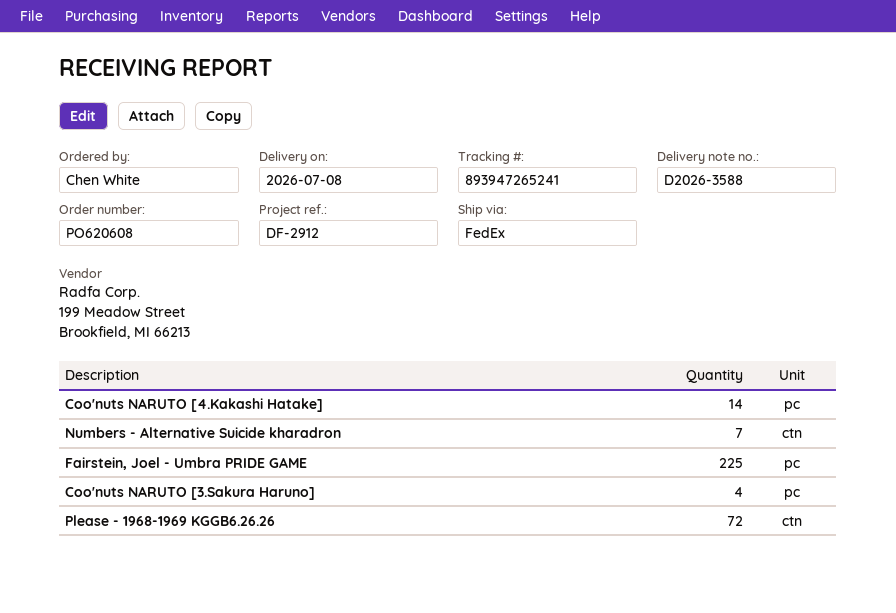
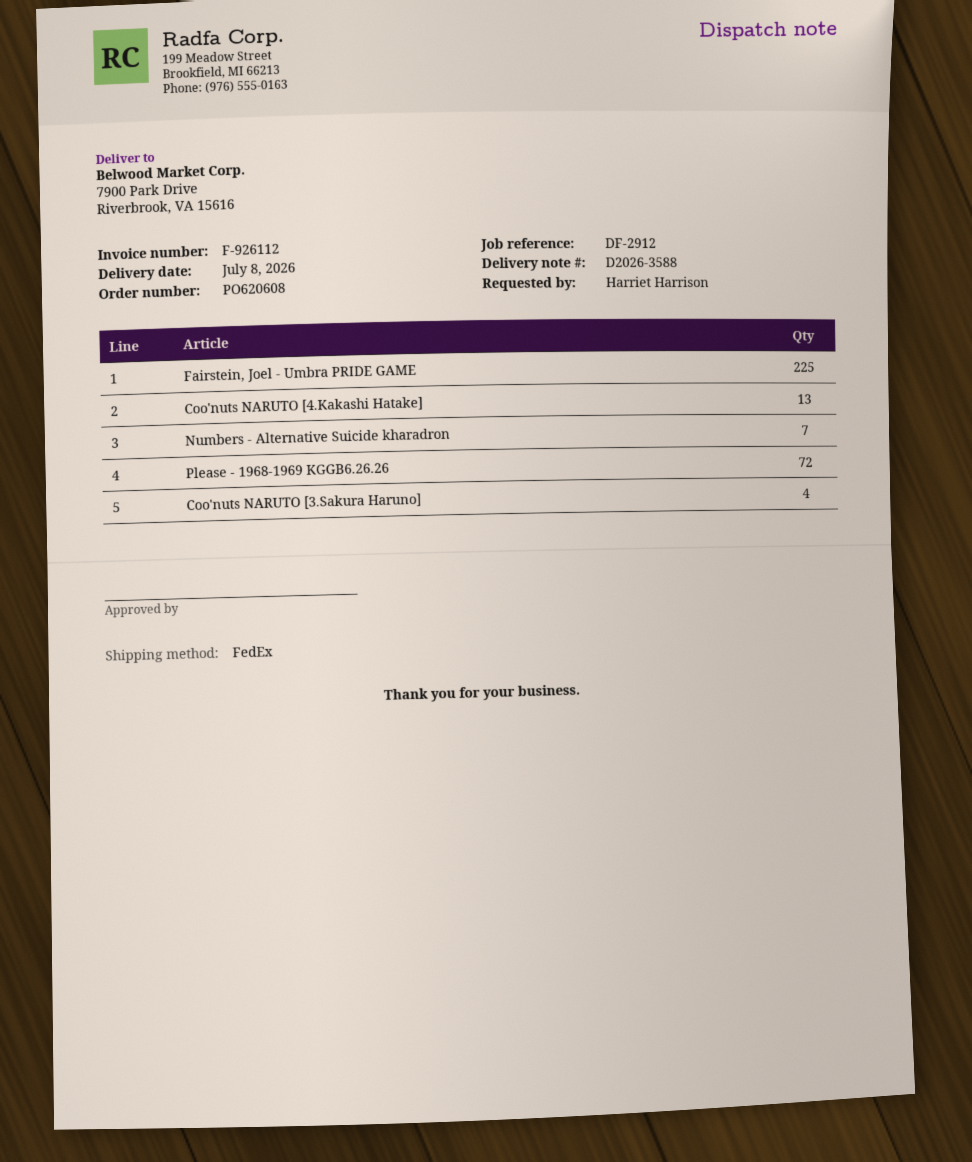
ordered by: Chen White -> Harriet Harrison
Coo'nuts NARUTO [4.Kakashi Hatake]: 14 -> 13

